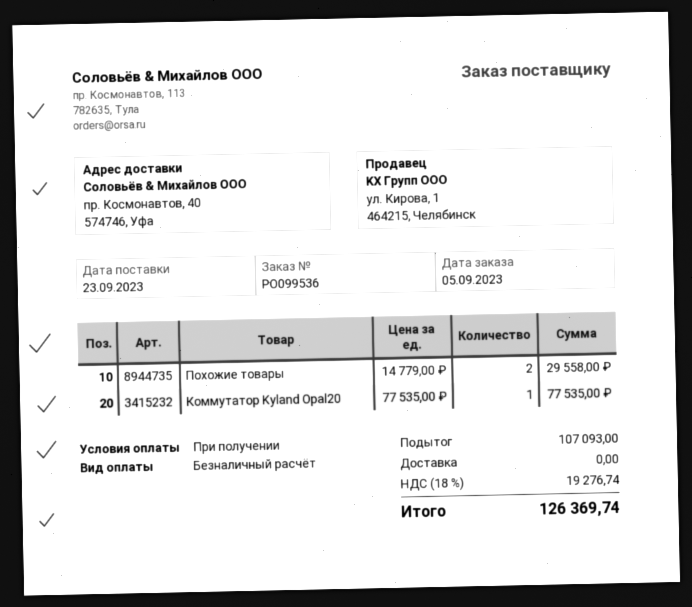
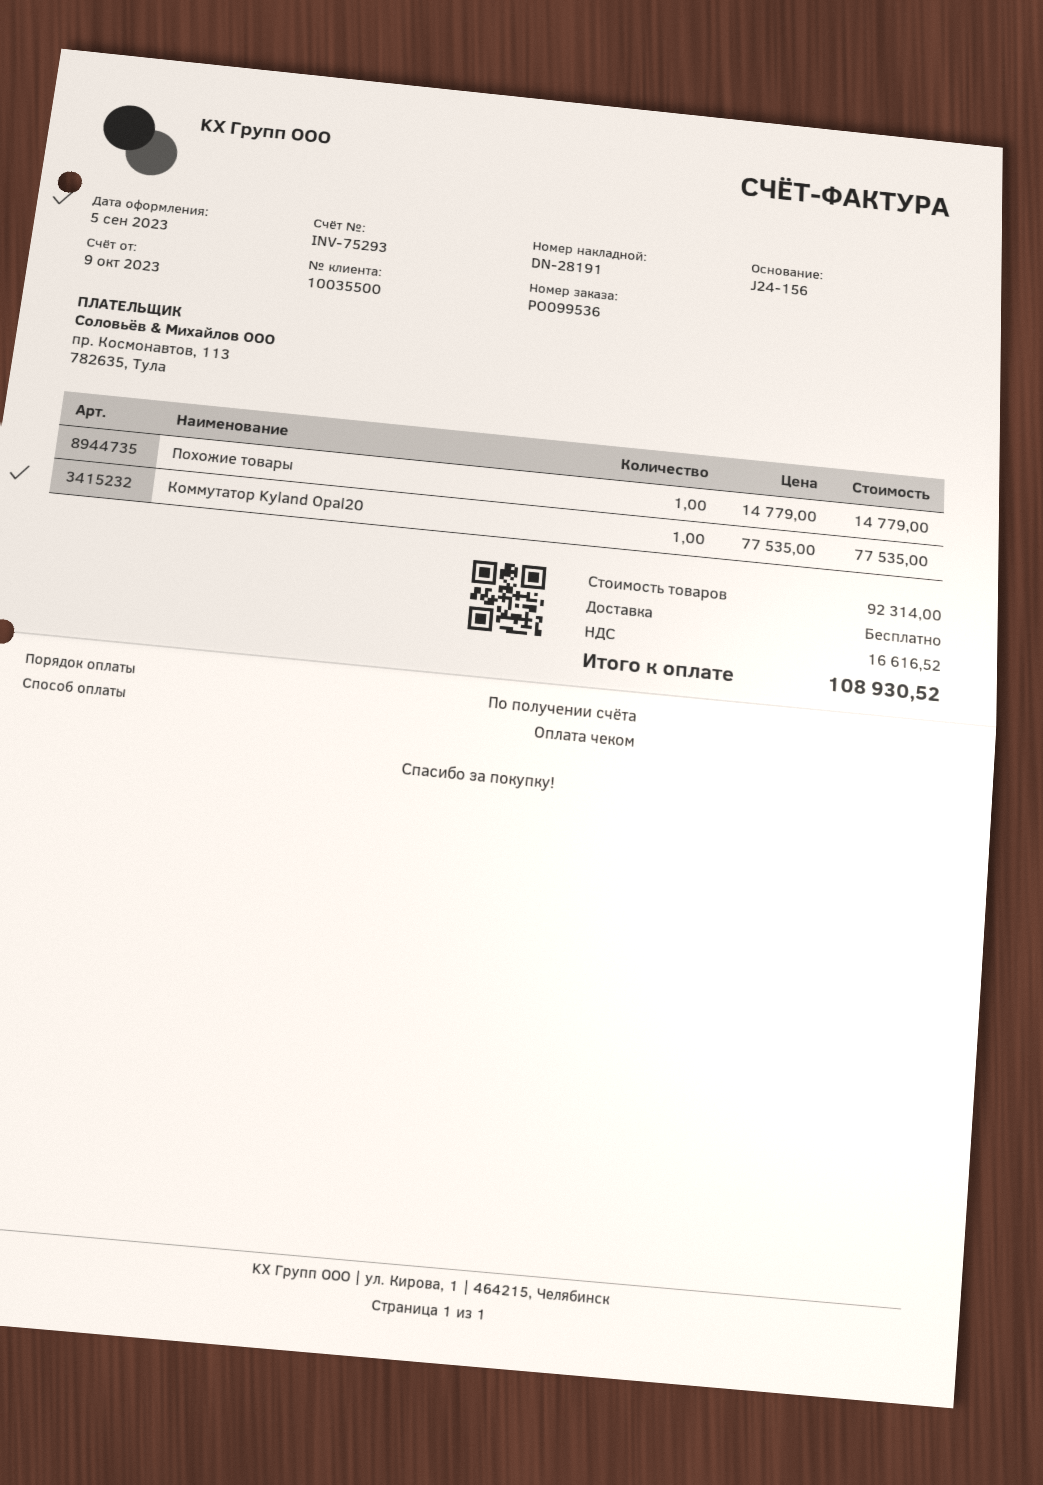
payment method: bank transfer -> cheque
Похожие товары: 2 x 14779.00 = 29558.00 -> 1 x 14779.00 = 14779.00
subtotal: 107093.00 -> 92314.00
tax: 19276.74 -> 16616.52
total: 126369.74 -> 108930.52

